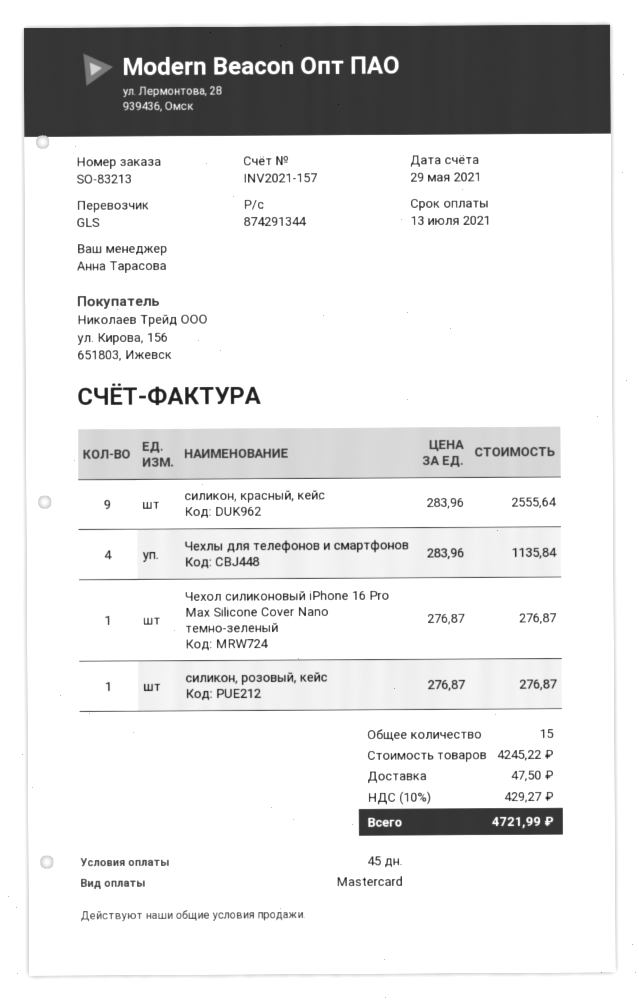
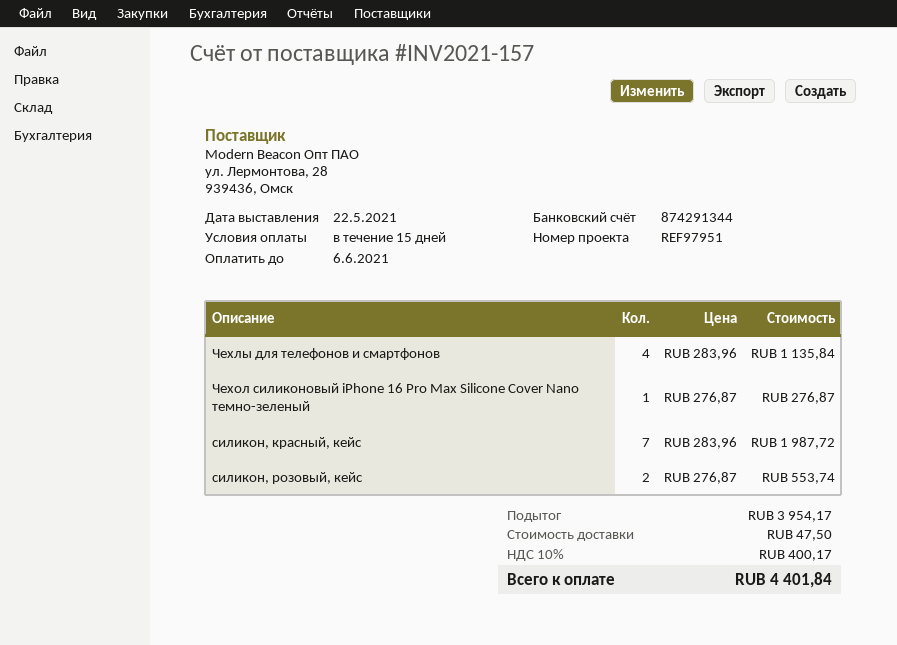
invoice date: 2021-05-29 -> 2021-05-22
payment terms: 45 days -> 15 days
due date: 2021-07-13 -> 2021-06-06
силикон, красный, кейс: 9 x 283.96 = 2555.64 -> 7 x 283.96 = 1987.72
силикон, розовый, кейс: 1 x 276.87 = 276.87 -> 2 x 276.87 = 553.74
subtotal: 4245.22 -> 3954.17
tax: 10% = 429.27 -> 10% = 400.17
total: 4721.99 -> 4401.84

